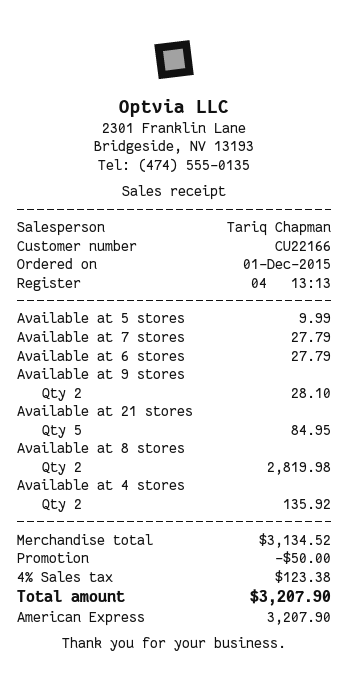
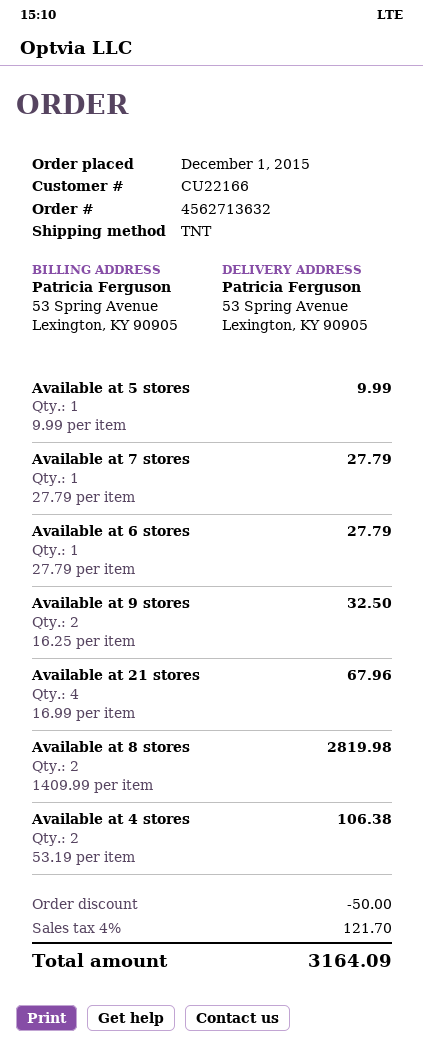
Available at 9 stores: 2 for 28.10 -> 2 for 32.50
Available at 21 stores: 5 for 84.95 -> 4 for 67.96
Available at 4 stores: 2 for 135.92 -> 2 for 106.38
tax: 4% = 123.38 -> 4% = 121.70
total: 3207.90 -> 3164.09

